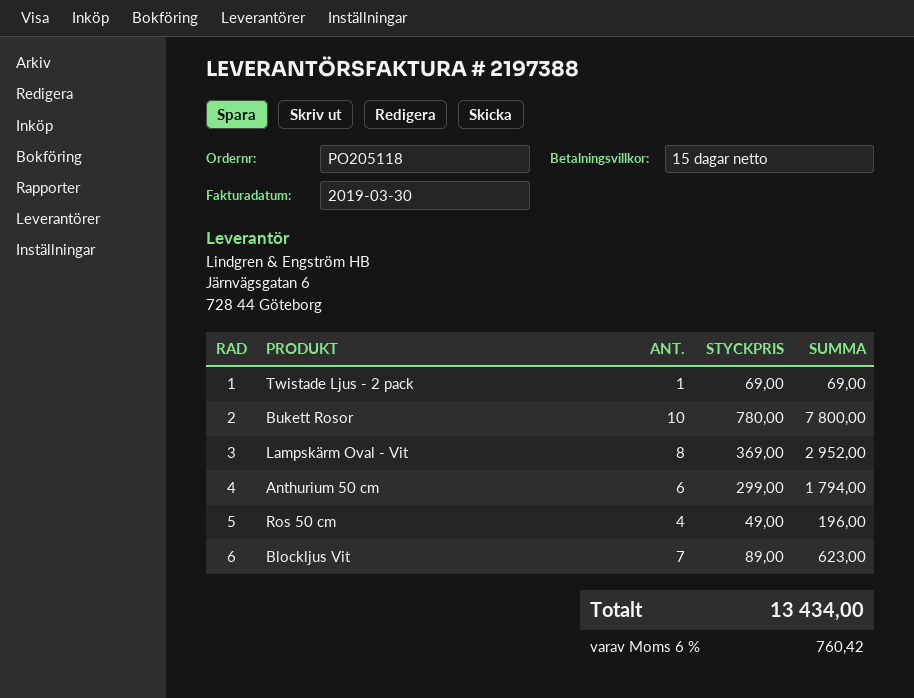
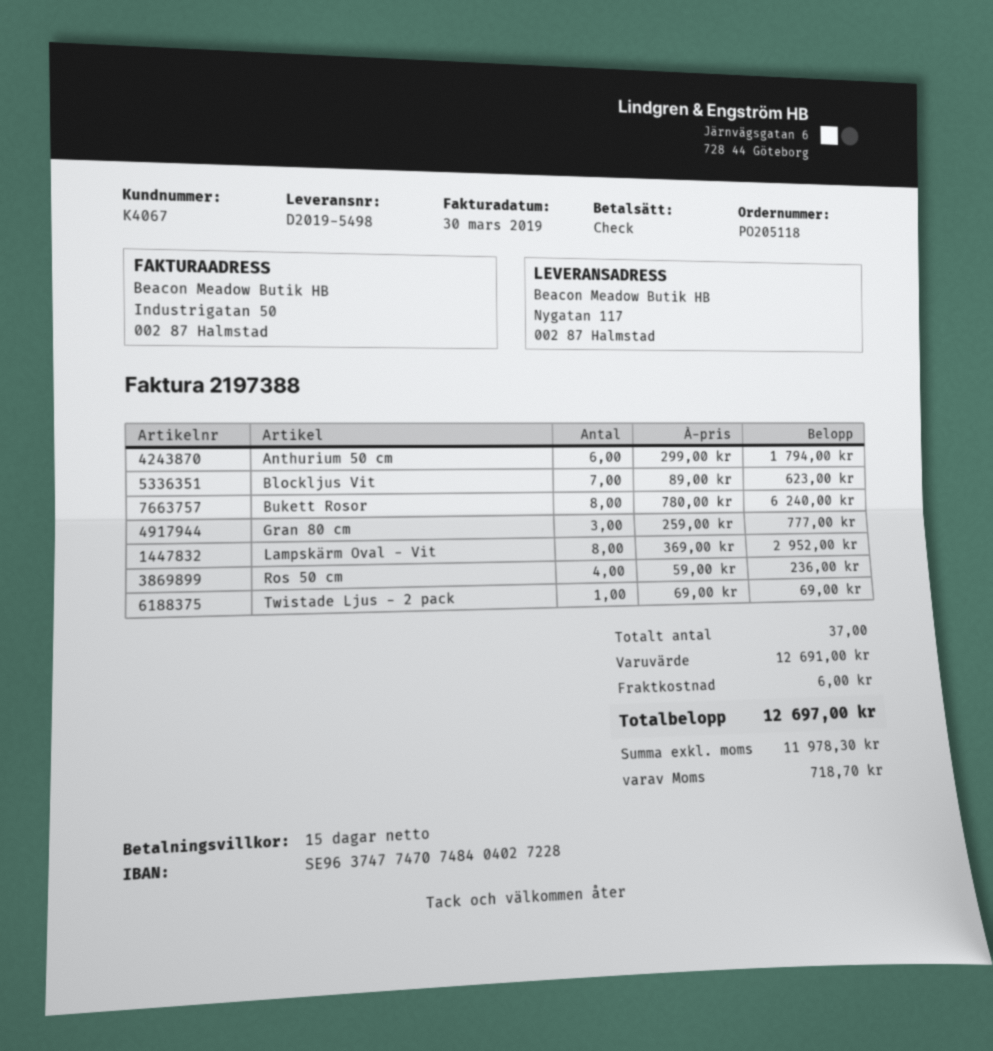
Bukett Rosor: 10 x 780.00 = 7800.00 -> 8 x 780.00 = 6240.00
Ros 50 cm: 4 x 49.00 = 196.00 -> 4 x 59.00 = 236.00
Gran 80 cm: none -> 3 x 259.00 = 777.00
shipping: none -> 6.00
tax: 760.42 -> 718.70
total: 13434.00 -> 12697.00

